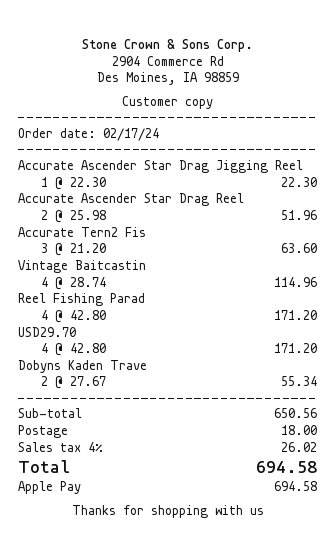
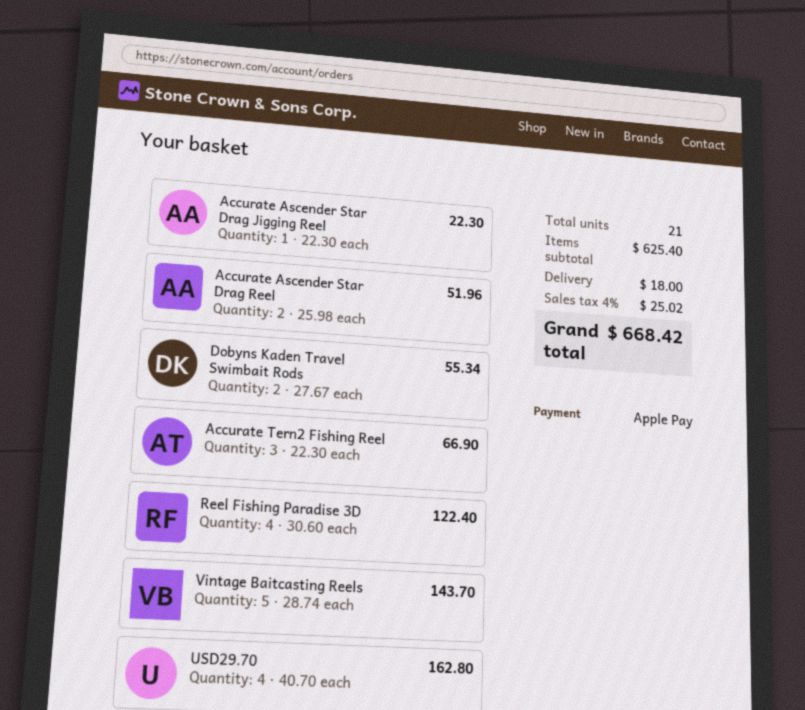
Accurate Tern2 Fis: 3 x 21.20 = 63.60 -> 3 x 22.30 = 66.90
Vintage Baitcastin: 4 x 28.74 = 114.96 -> 5 x 28.74 = 143.70
Reel Fishing Parad: 4 x 42.80 = 171.20 -> 4 x 30.60 = 122.40
USD29.70: 4 x 42.80 = 171.20 -> 4 x 40.70 = 162.80
subtotal: 650.56 -> 625.40
tax: 4% = 26.02 -> 4% = 25.02
total: 694.58 -> 668.42

